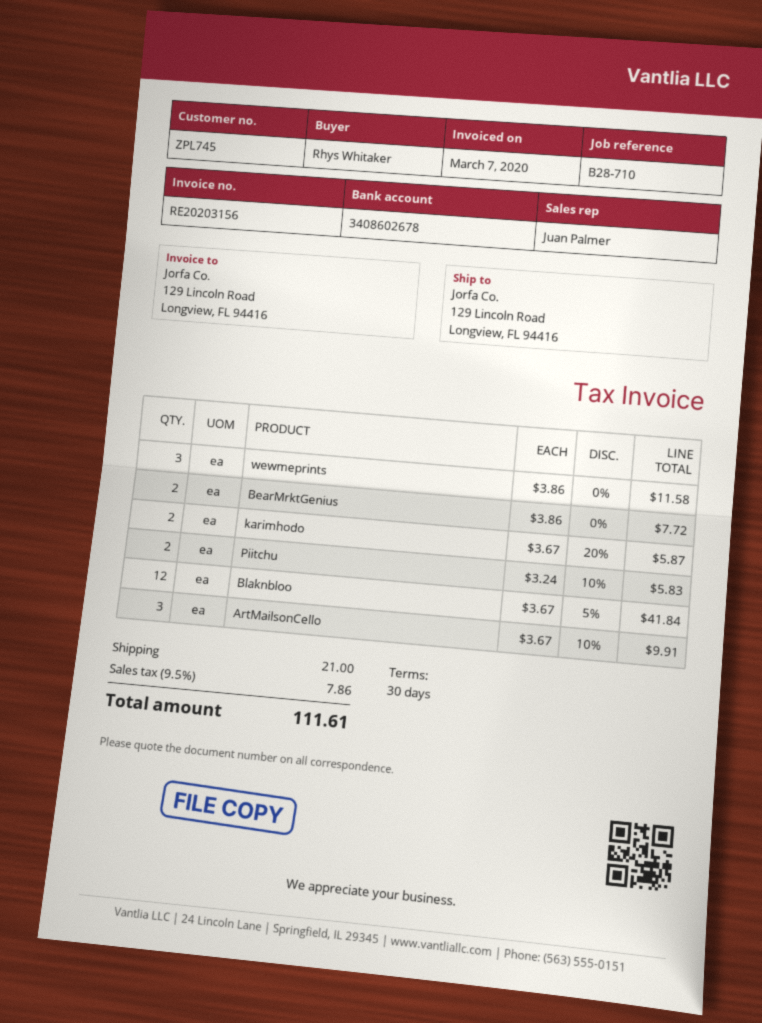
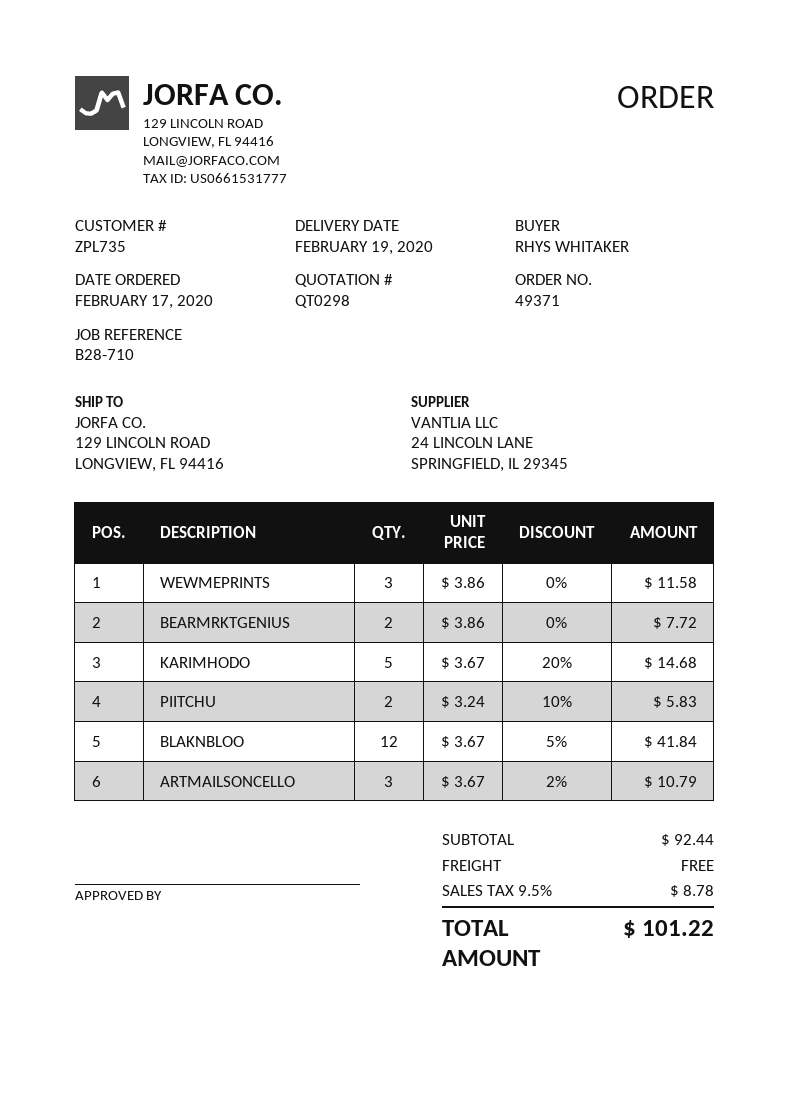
customer number: ZPL745 -> ZPL735
karimhodo: 2 x 3.67 - 20% = 5.87 -> 5 x 3.67 - 20% = 14.68
ArtMailsonCello: 3 x 3.67 - 10% = 9.91 -> 3 x 3.67 - 2% = 10.79
shipping: 21.00 -> 0.00
tax: 9.5% = 7.86 -> 9.5% = 8.78
total: 111.61 -> 101.22

